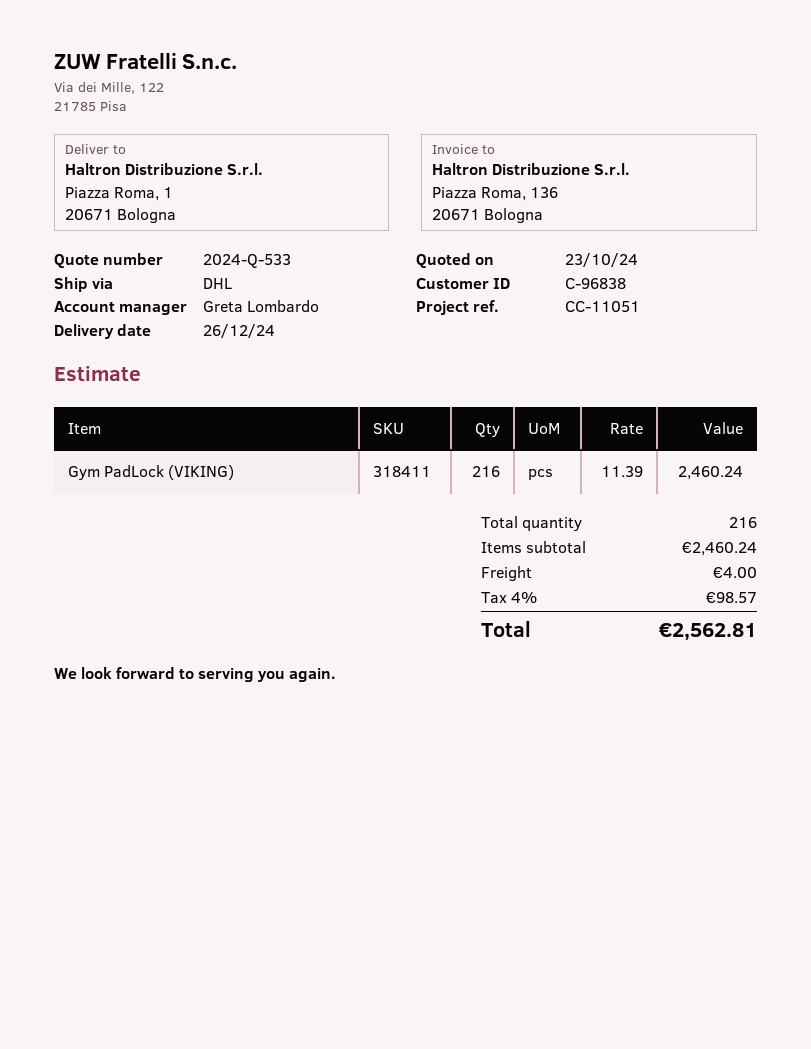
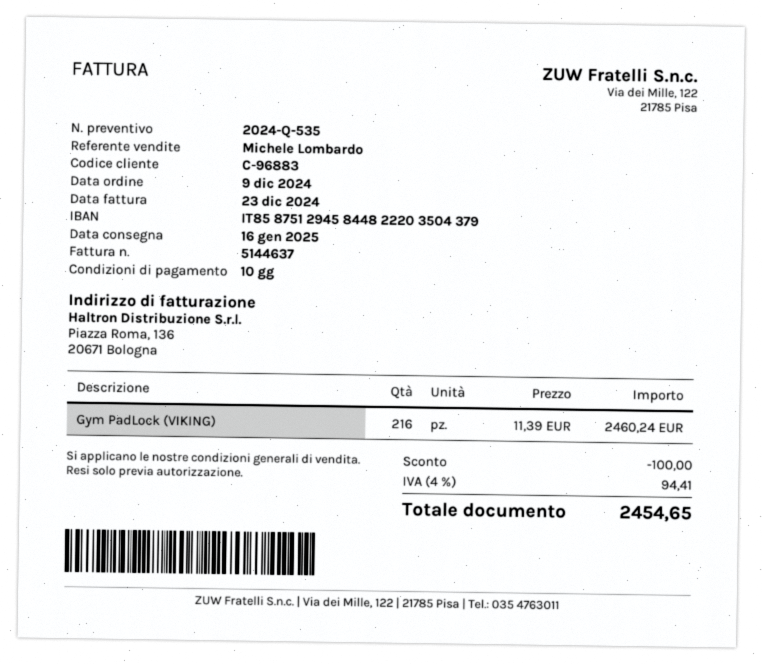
quote number: 2024-Q-533 -> 2024-Q-535
delivery date: 2024-12-26 -> 2025-01-16
customer number: C-96838 -> C-96883
sales rep: Greta Lombardo -> Michele Lombardo
discount: none -> 100.00
shipping: 4.00 -> none
tax: 4% = 98.57 -> 4% = 94.41
total: 2562.81 -> 2454.65

